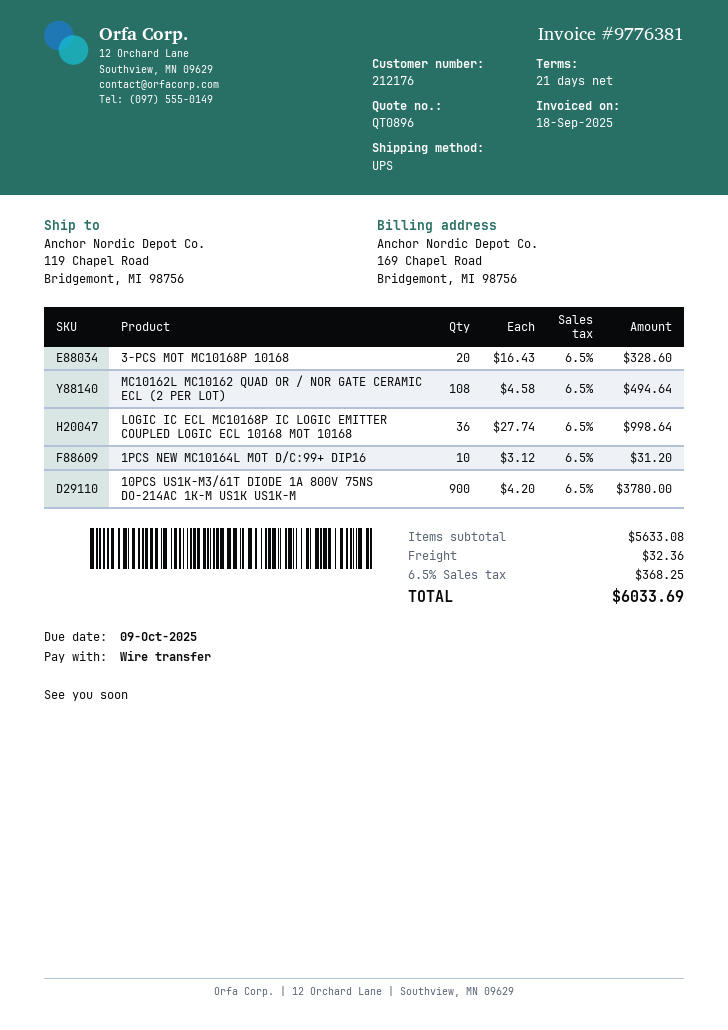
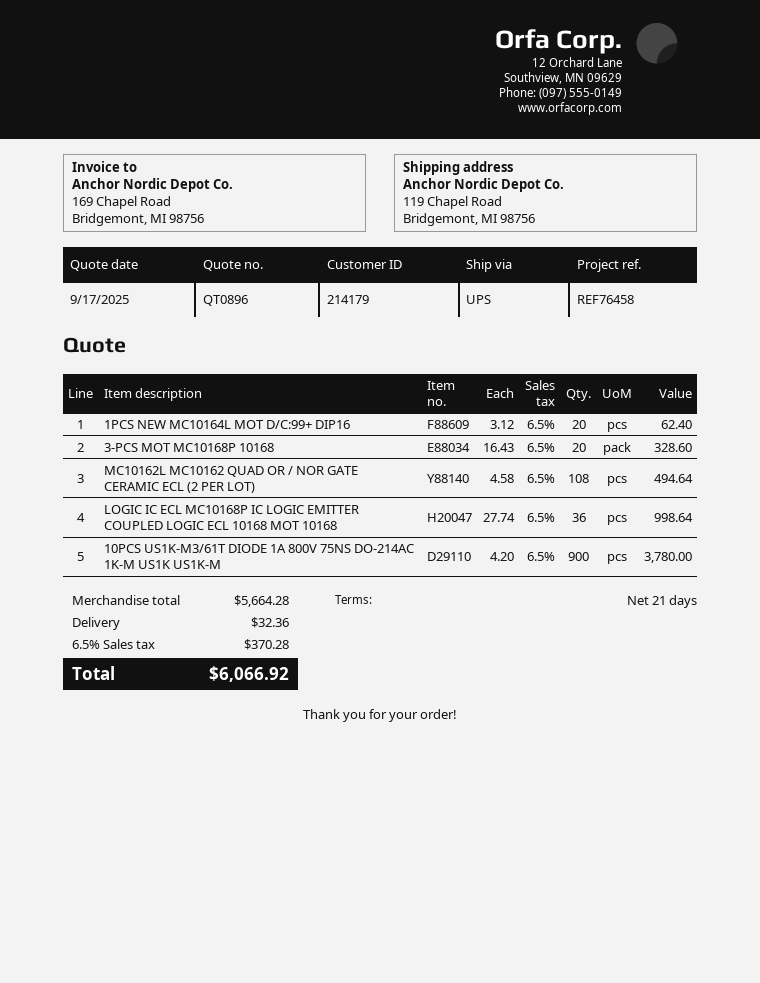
customer number: 212176 -> 214179
1PCS NEW MC10164L MOT D/C:99+ DIP16: 10 x 3.12 = 31.20 -> 20 x 3.12 = 62.40
subtotal: 5633.08 -> 5664.28
tax: 6.5% = 368.25 -> 6.5% = 370.28
total: 6033.69 -> 6066.92

